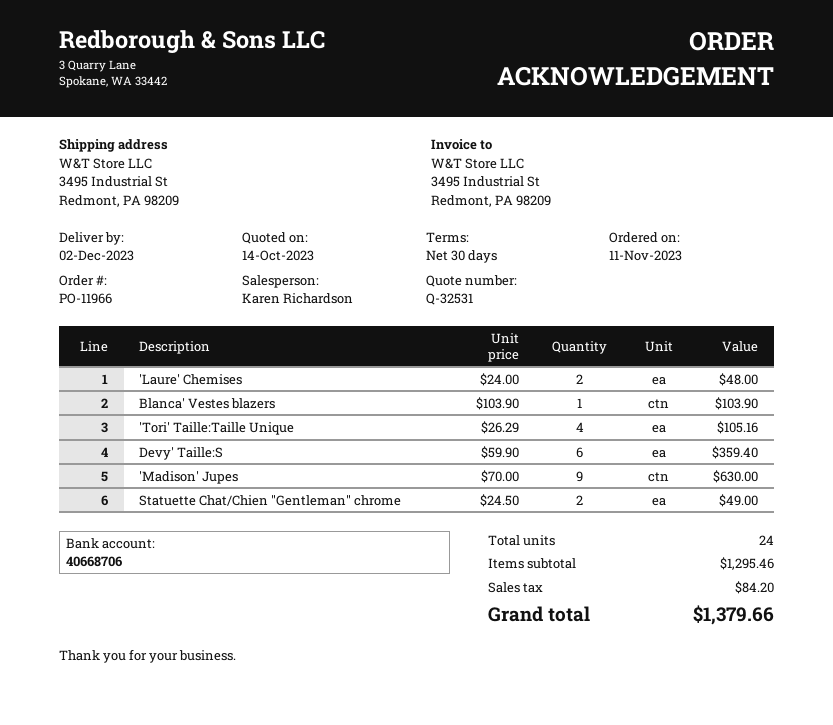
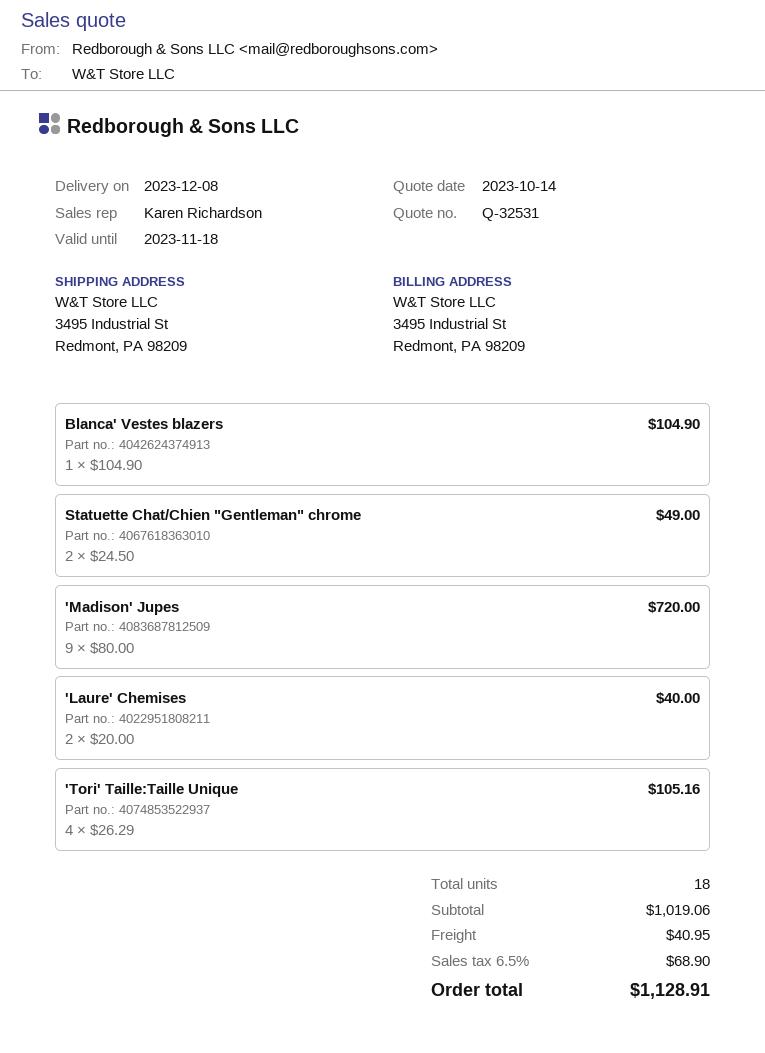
delivery date: 2023-12-02 -> 2023-12-08
'Laure' Chemises: 2 x 24.00 = 48.00 -> 2 x 20.00 = 40.00
Blanca' Vestes blazers: 1 x 103.90 = 103.90 -> 1 x 104.90 = 104.90
Devy' Taille:S: 6 x 59.90 = 359.40 -> none
'Madison' Jupes: 9 x 70.00 = 630.00 -> 9 x 80.00 = 720.00
total quantity: 24 -> 18
subtotal: 1295.46 -> 1019.06
shipping: none -> 40.95
tax: 84.20 -> 68.90
total: 1379.66 -> 1128.91

